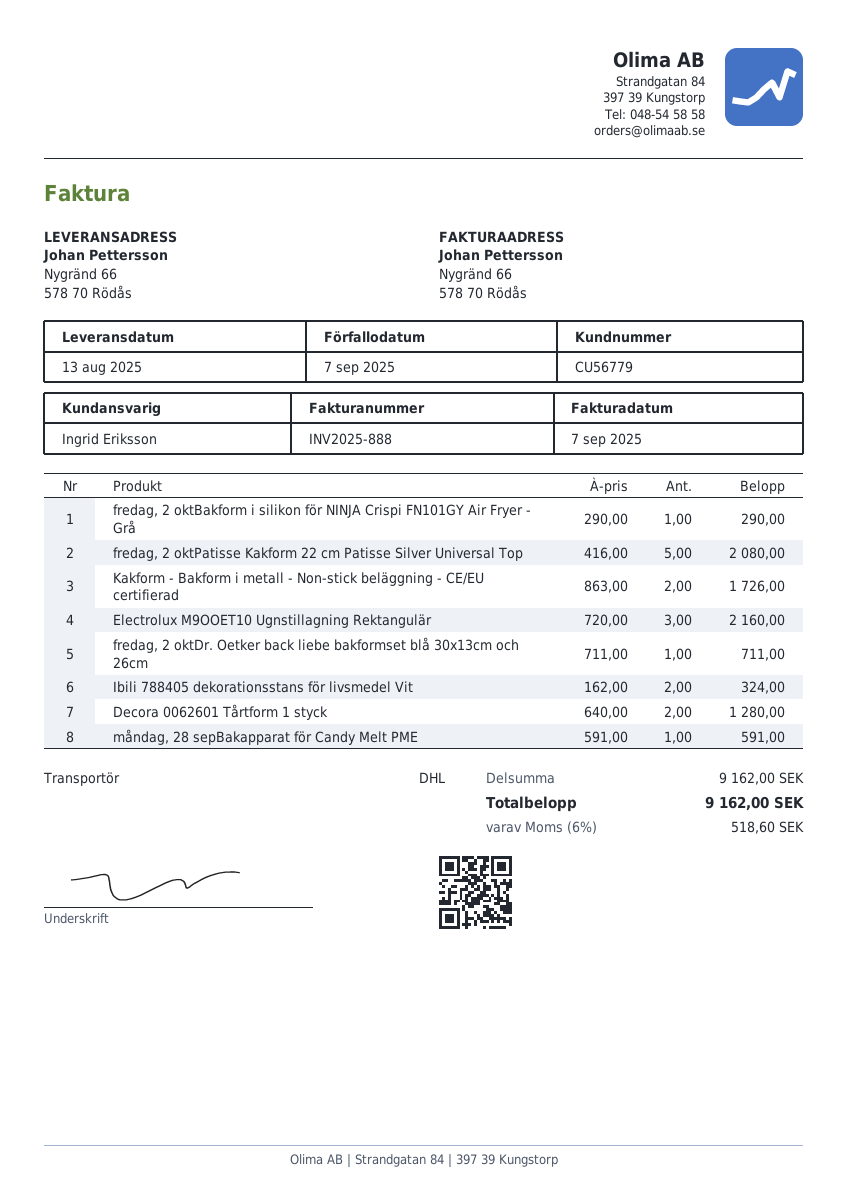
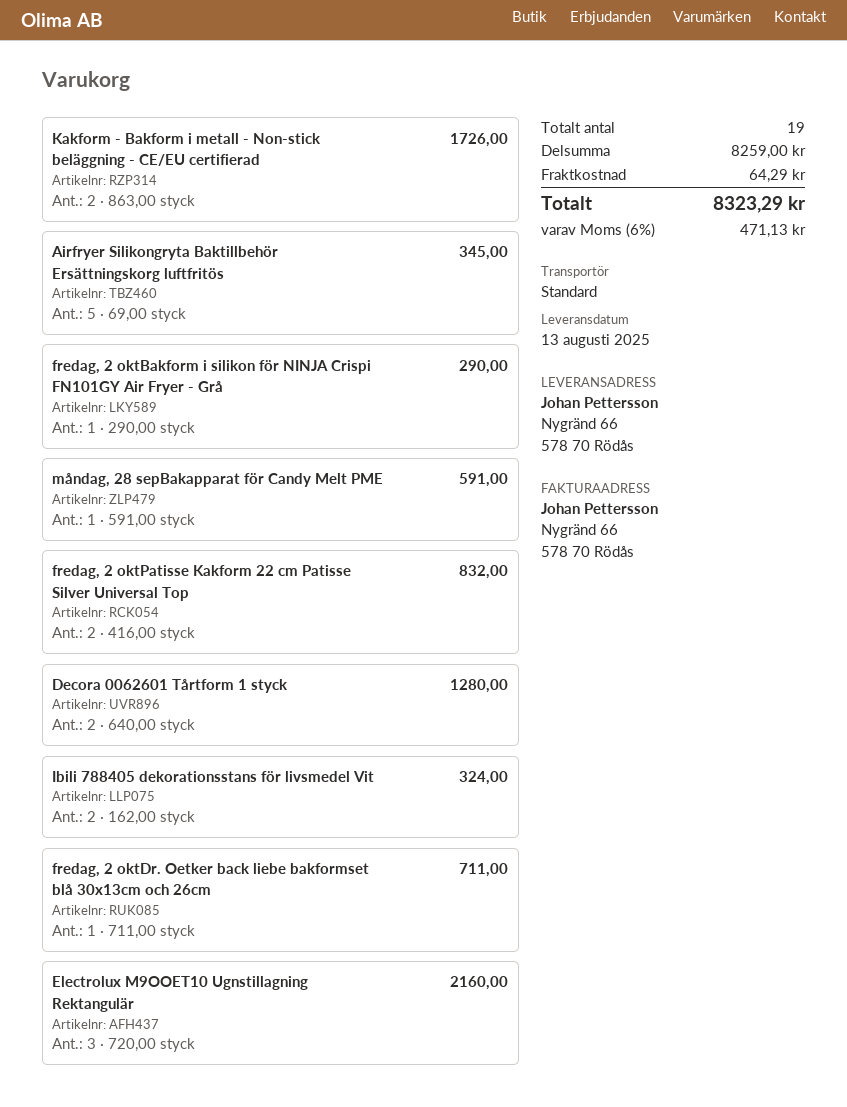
shipping method: DHL -> standard
fredag, 2 oktPatisse Kakform 22 cm Patisse Silver Universal Top: 5 x 416.00 = 2080.00 -> 2 x 416.00 = 832.00
Airfryer Silikongryta Baktillbehör Ersättningskorg luftfritös: none -> 5 x 69.00 = 345.00
subtotal: 9162.00 -> 8259.00
shipping: none -> 64.29
tax: 6% = 518.60 -> 6% = 471.13
total: 9162.00 -> 8323.29

